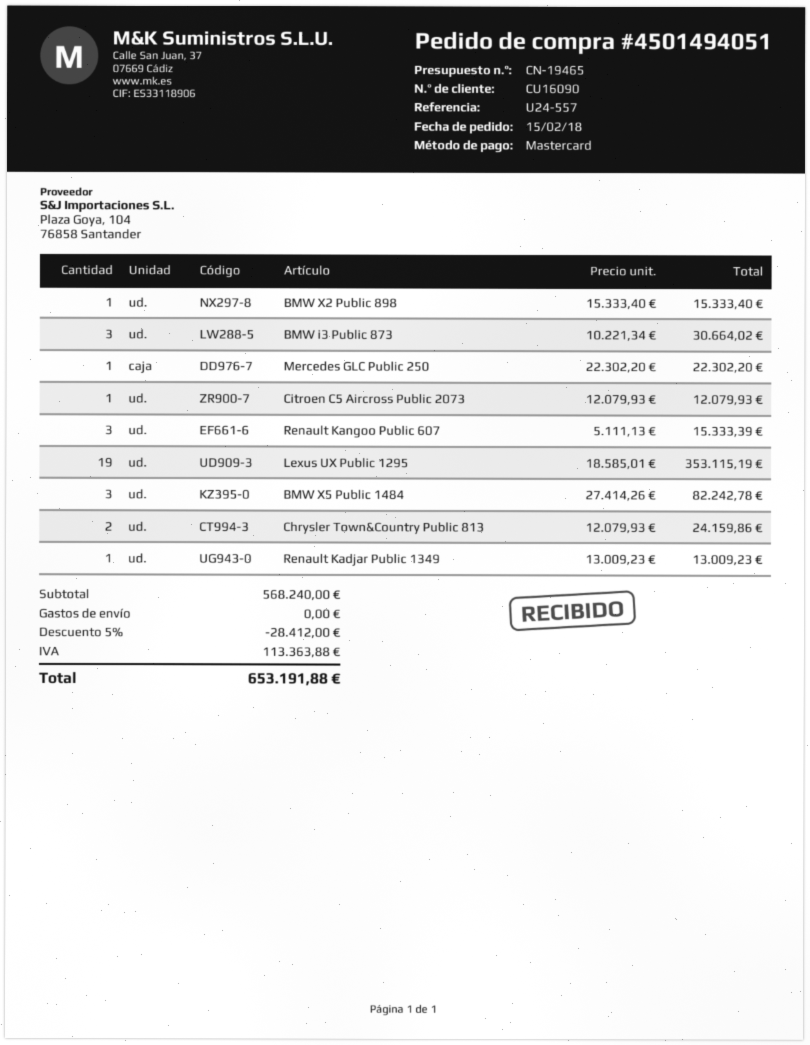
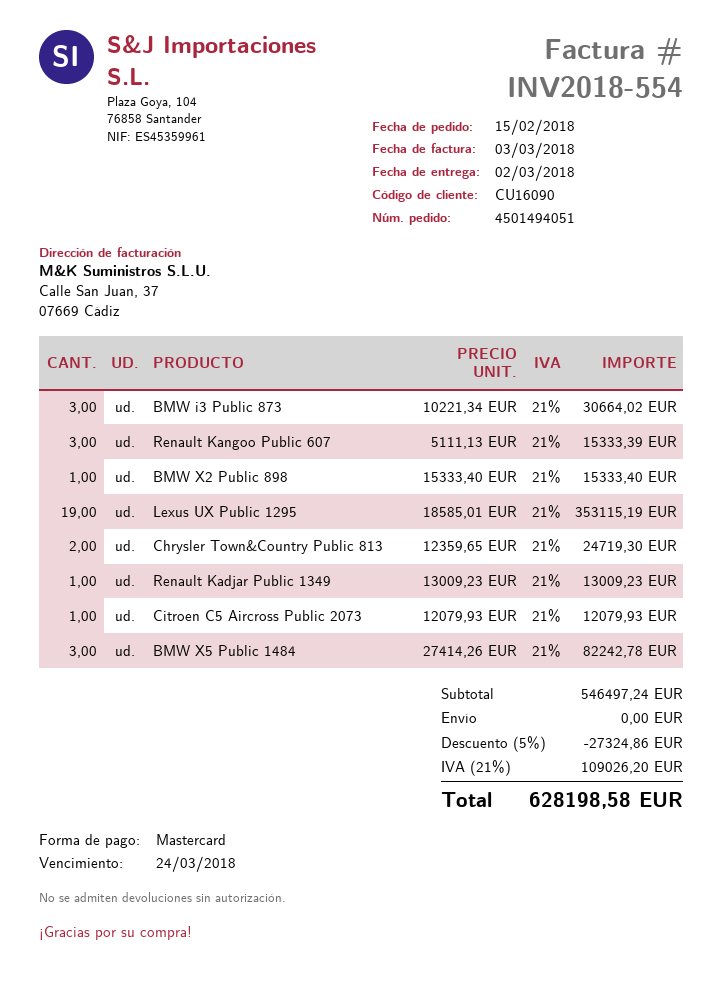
Mercedes GLC Public 250: 1 x 22302.20 = 22302.20 -> none
Chrysler Town&Country Public 813: 2 x 12079.93 = 24159.86 -> 2 x 12359.65 = 24719.30
subtotal: 568240.00 -> 546497.24
discount: 5% = 28412.00 -> 5% = 27324.86
tax: 113363.88 -> 109026.20
total: 653191.88 -> 628198.58

